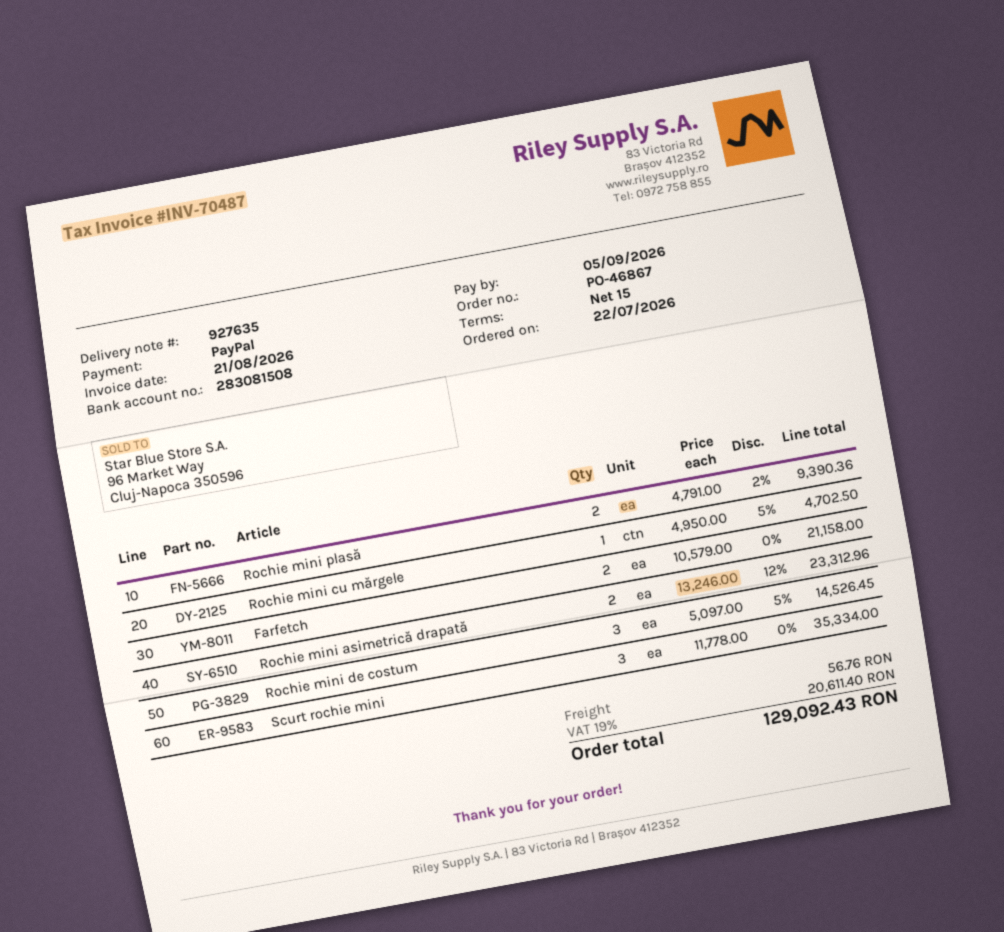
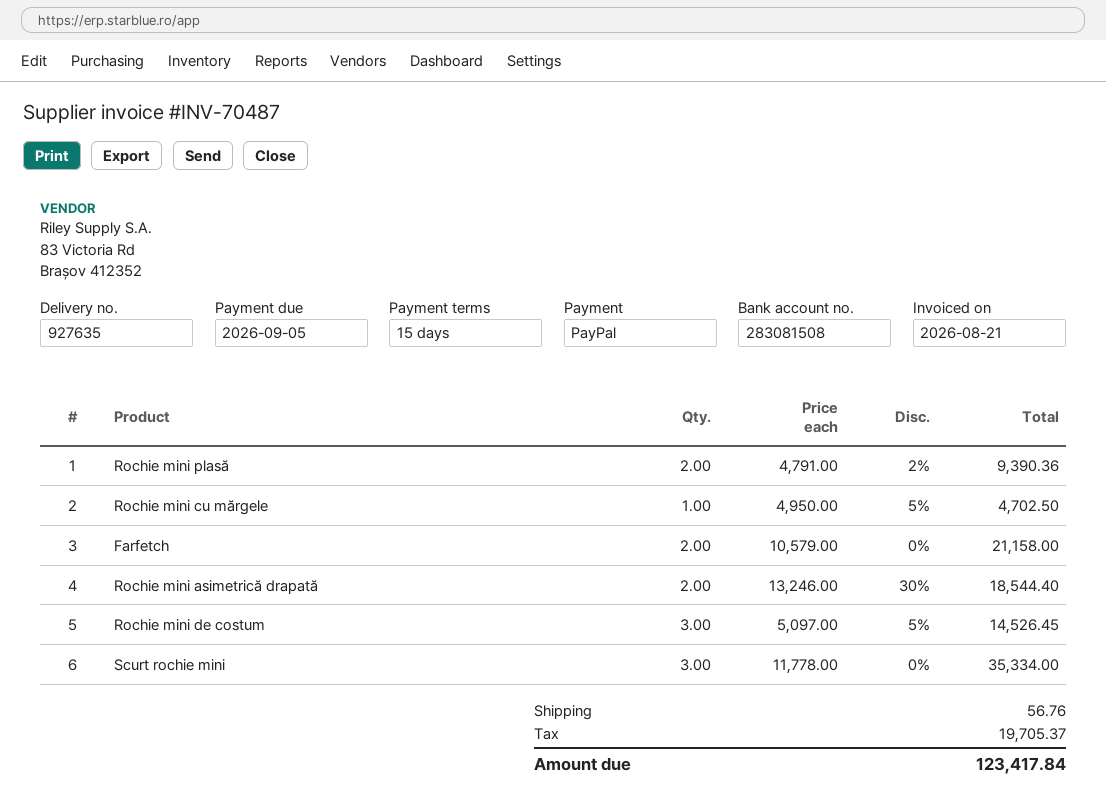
Rochie mini asimetrică drapată: 2 x 13246.00 - 12% = 23312.96 -> 2 x 13246.00 - 30% = 18544.40
tax: 20611.40 -> 19705.37
total: 129092.43 -> 123417.84

